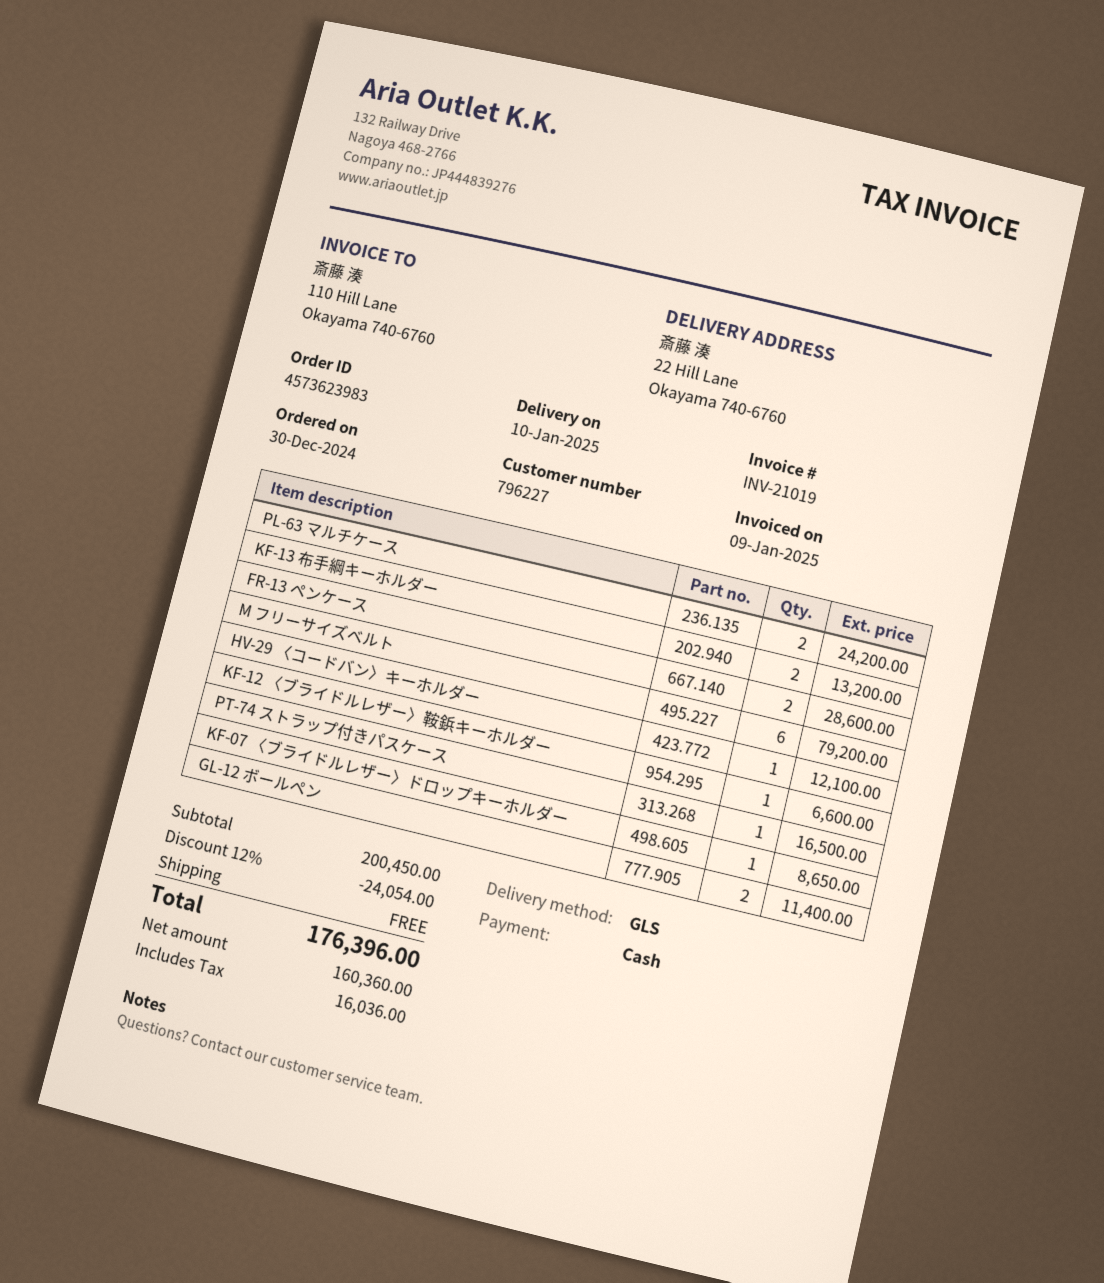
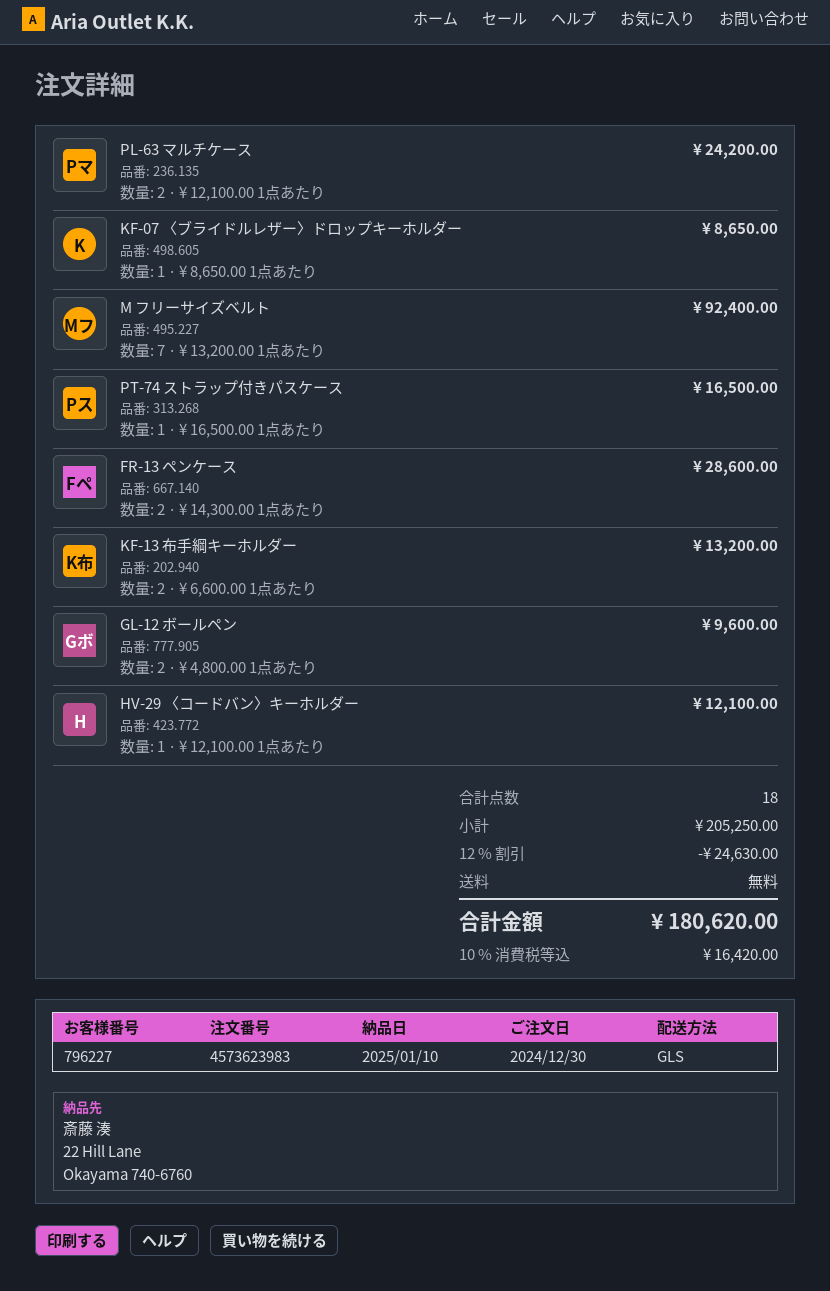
M フリーサイズベルト: 6 for 79200.00 -> 7 for 92400.00
KF-12 〈ブライドルレザー〉鞍鋲キーホルダー: 1 for 6600.00 -> none
GL-12 ボールペン: 2 for 11400.00 -> 2 for 9600.00
subtotal: 200450.00 -> 205250.00
discount: 12% = 24054.00 -> 12% = 24630.00
tax: 16036.00 -> 16420.00
total: 176396.00 -> 180620.00

